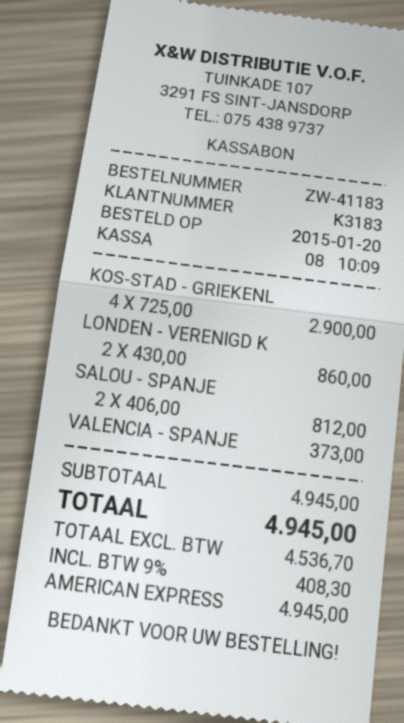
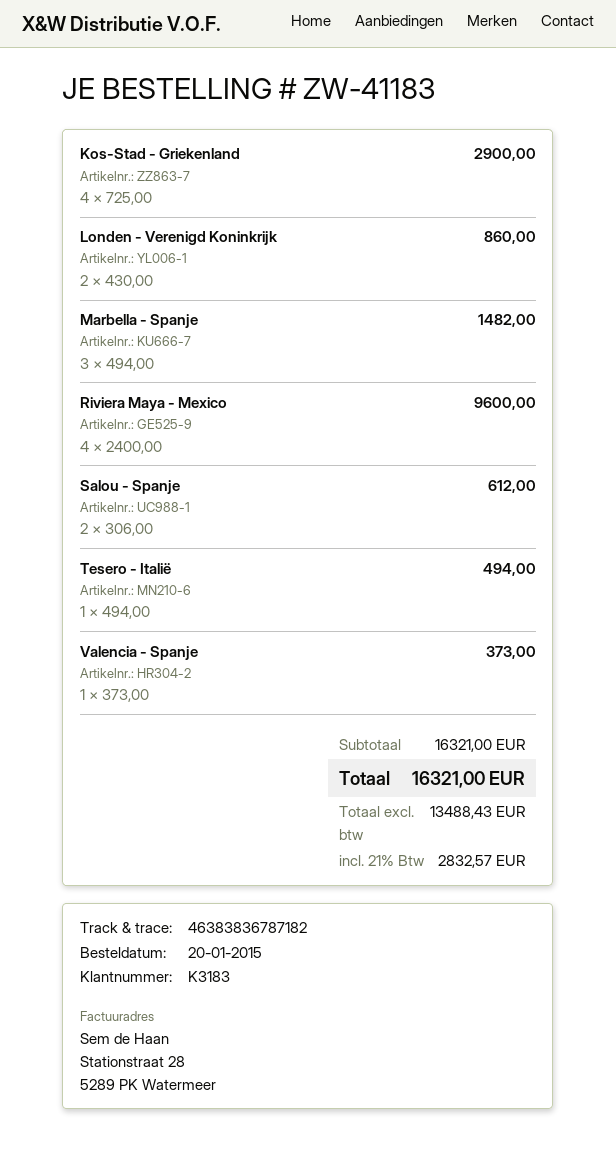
SALOU - SPANJE: 2 x 406.00 = 812.00 -> 2 x 306.00 = 612.00
Marbella - Spanje: none -> 3 x 494.00 = 1482.00
Riviera Maya - Mexico: none -> 4 x 2400.00 = 9600.00
Tesero - Italië: none -> 1 x 494.00 = 494.00
subtotal: 4945.00 -> 16321.00
net: 4536.70 -> 13488.43
tax: 9% = 408.30 -> 21% = 2832.57
total: 4945.00 -> 16321.00

